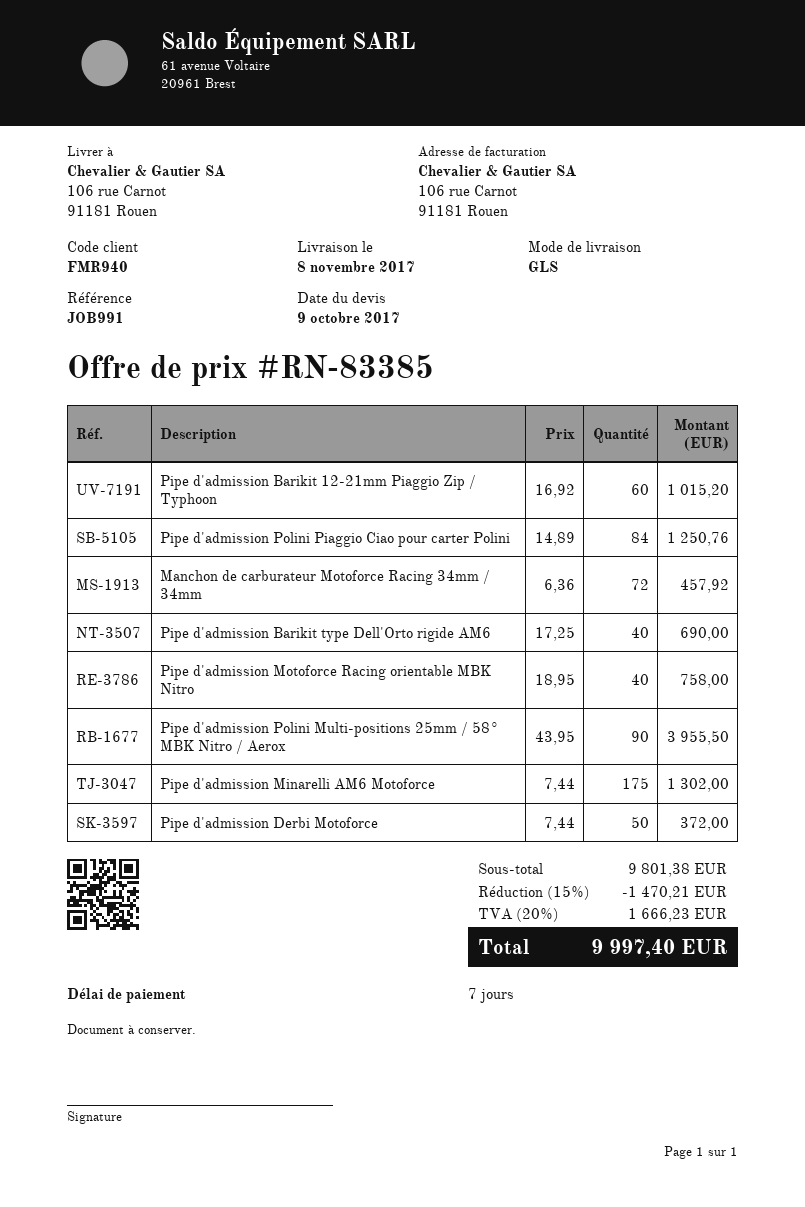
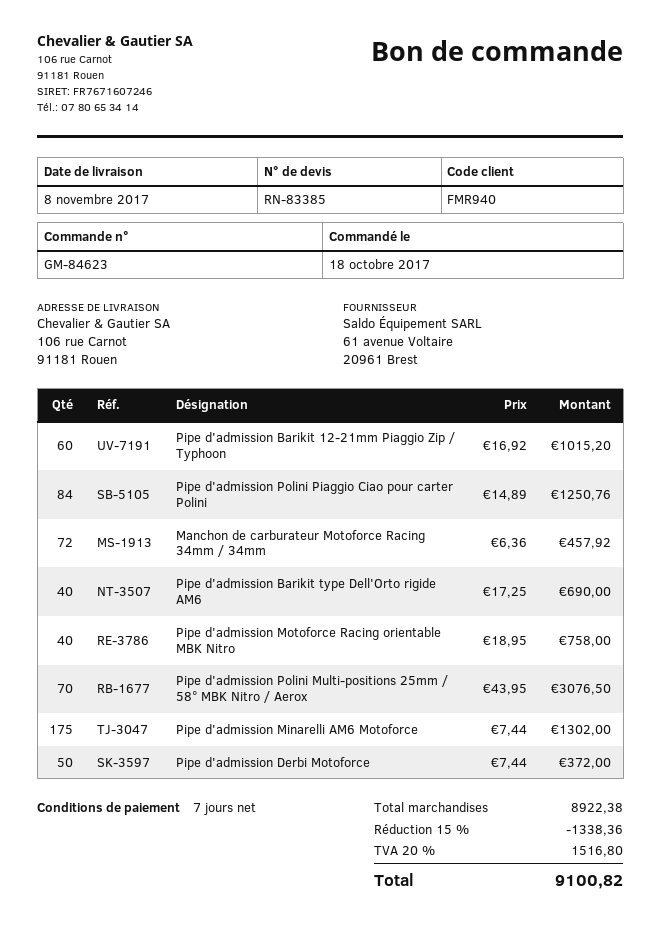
Pipe d'admission Polini Multi-positions 25mm / 58° MBK Nitro / Aerox: 90 x 43.95 = 3955.50 -> 70 x 43.95 = 3076.50
subtotal: 9801.38 -> 8922.38
discount: 15% = 1470.21 -> 15% = 1338.36
tax: 20% = 1666.23 -> 20% = 1516.80
total: 9997.40 -> 9100.82

